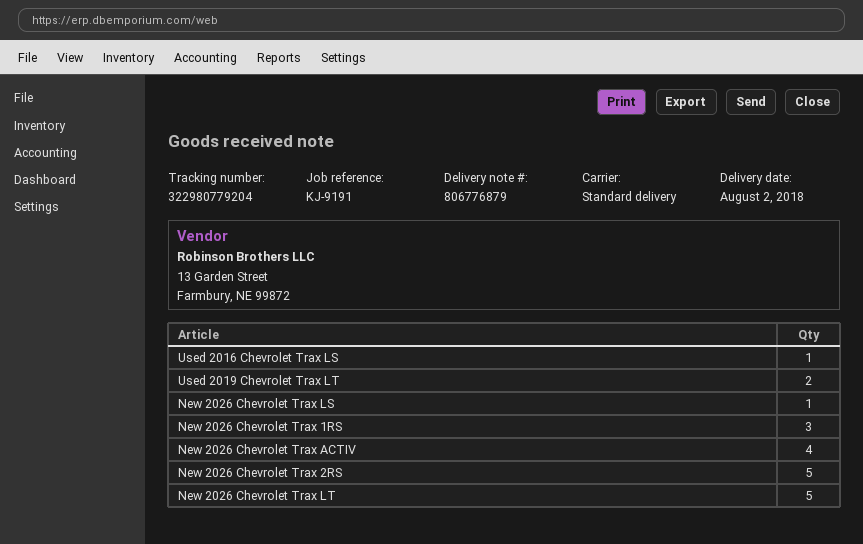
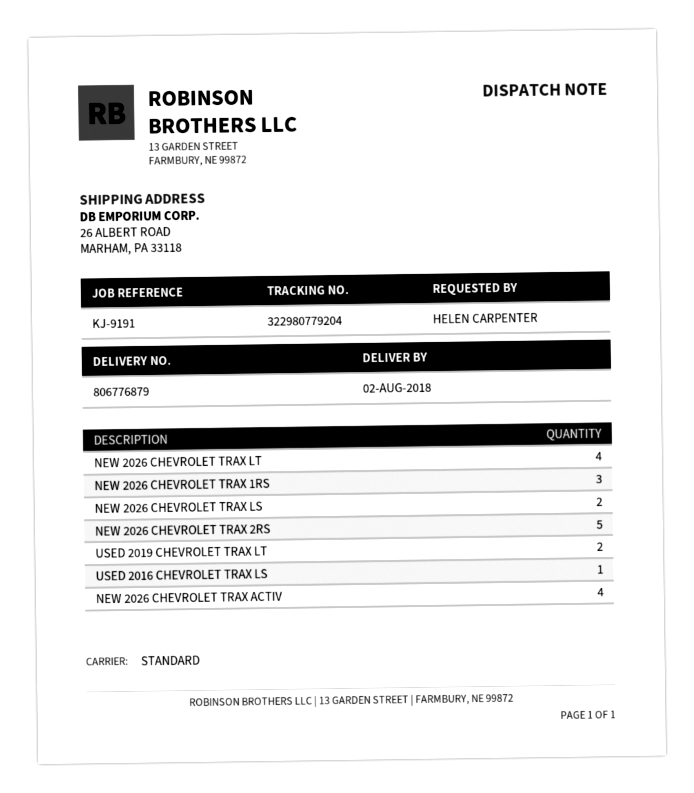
New 2026 Chevrolet Trax LS: 1 -> 2
New 2026 Chevrolet Trax LT: 5 -> 4

